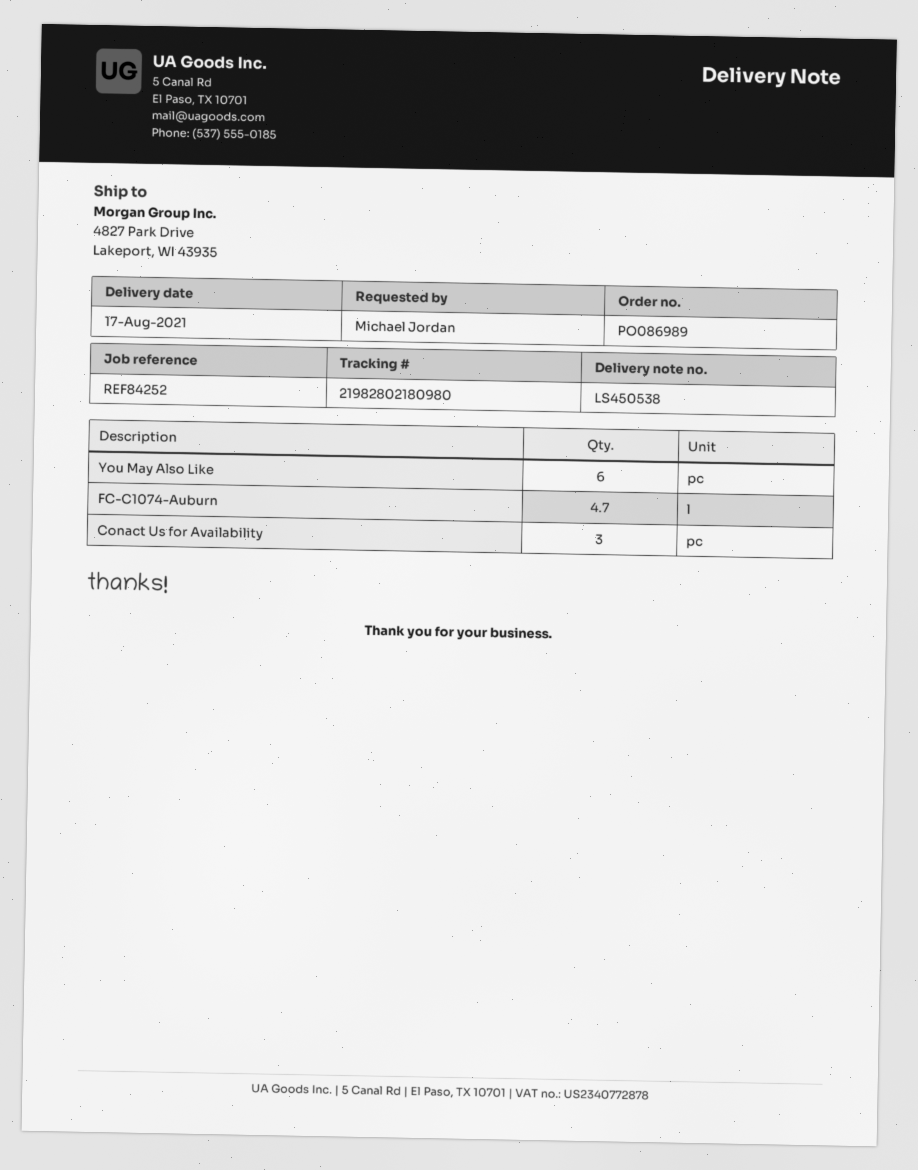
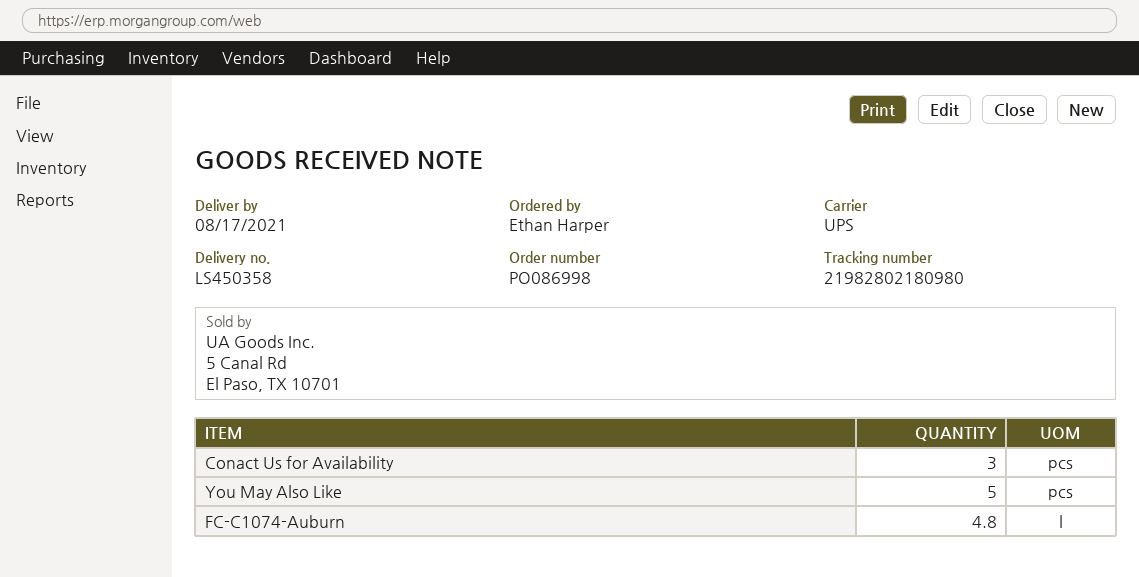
order number: PO086989 -> PO086998
delivery note number: LS450538 -> LS450358
ordered by: Michael Jordan -> Ethan Harper
You May Also Like: 6 -> 5
FC-C1074-Auburn: 4.7 -> 4.8

